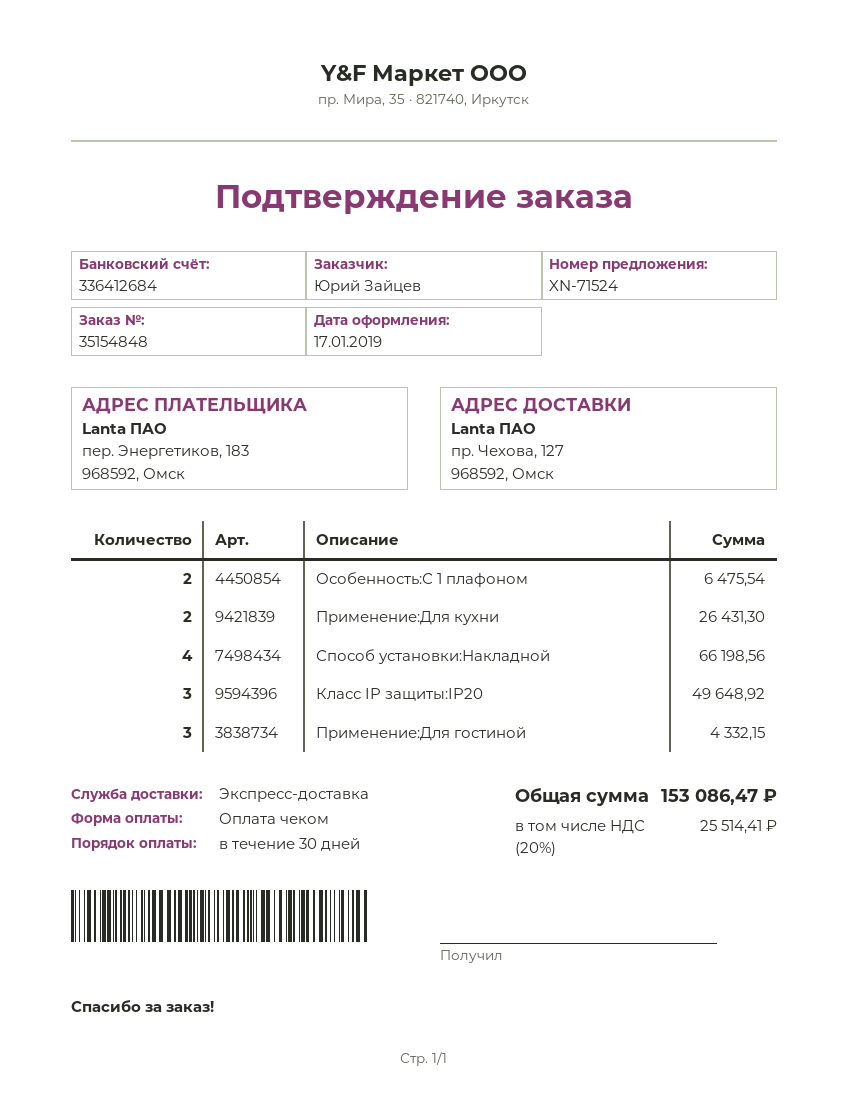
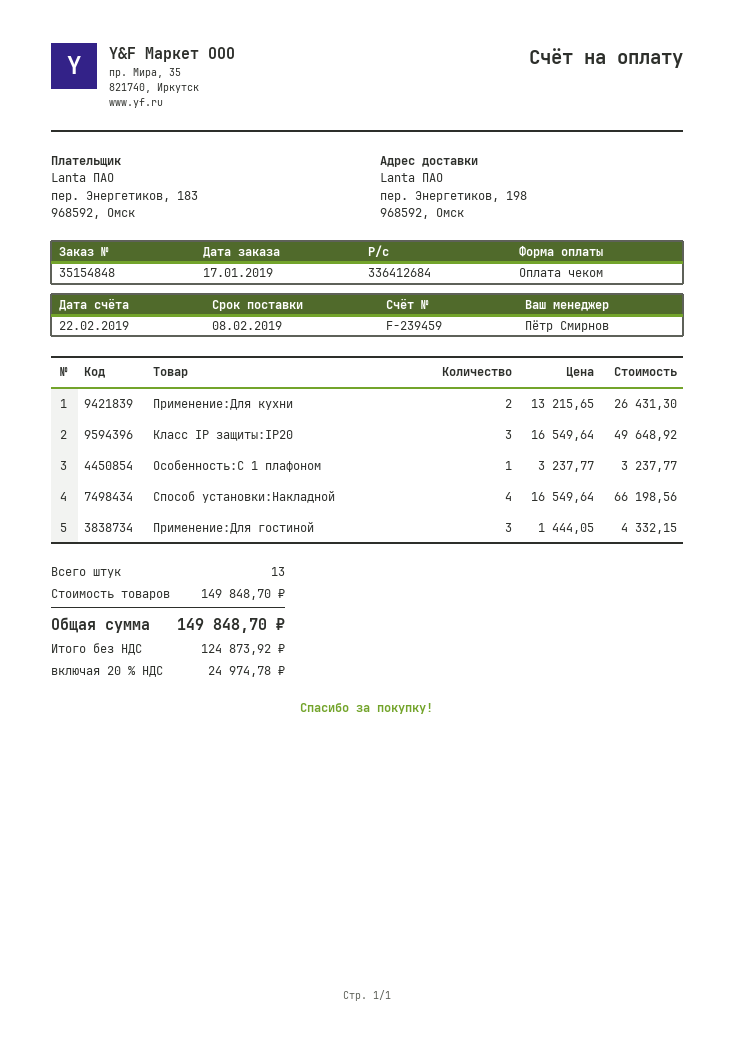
ship to: пр. Чехова, 127, 968592, Омск -> пер. Энергетиков, 198, 968592, Омск
Особенность:С 1 плафоном: 2 for 6475.54 -> 1 for 3237.77
tax: 20% = 25514.41 -> 20% = 24974.78
total: 153086.47 -> 149848.70

